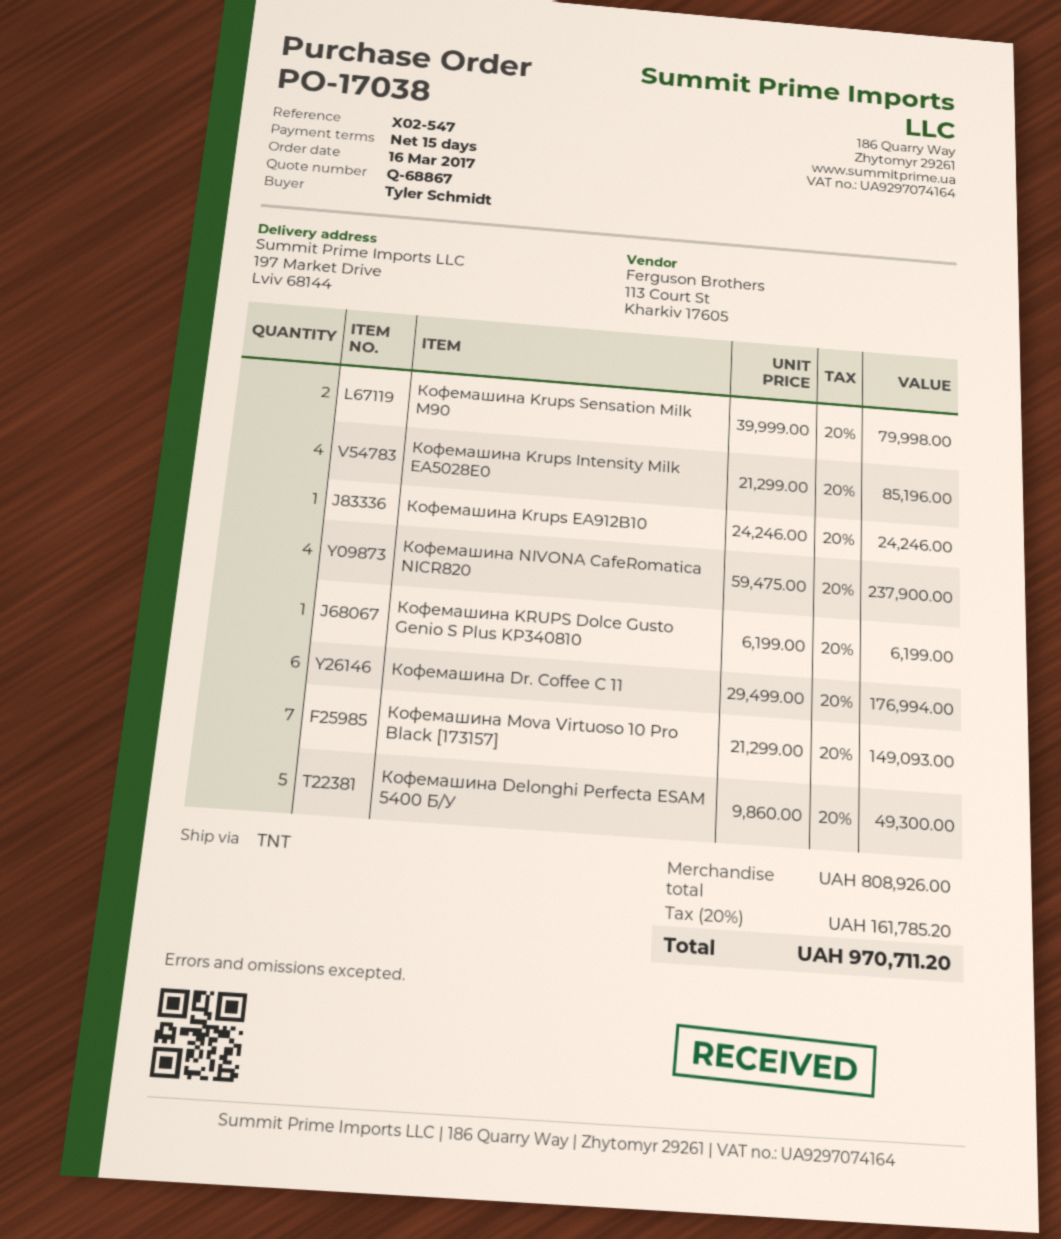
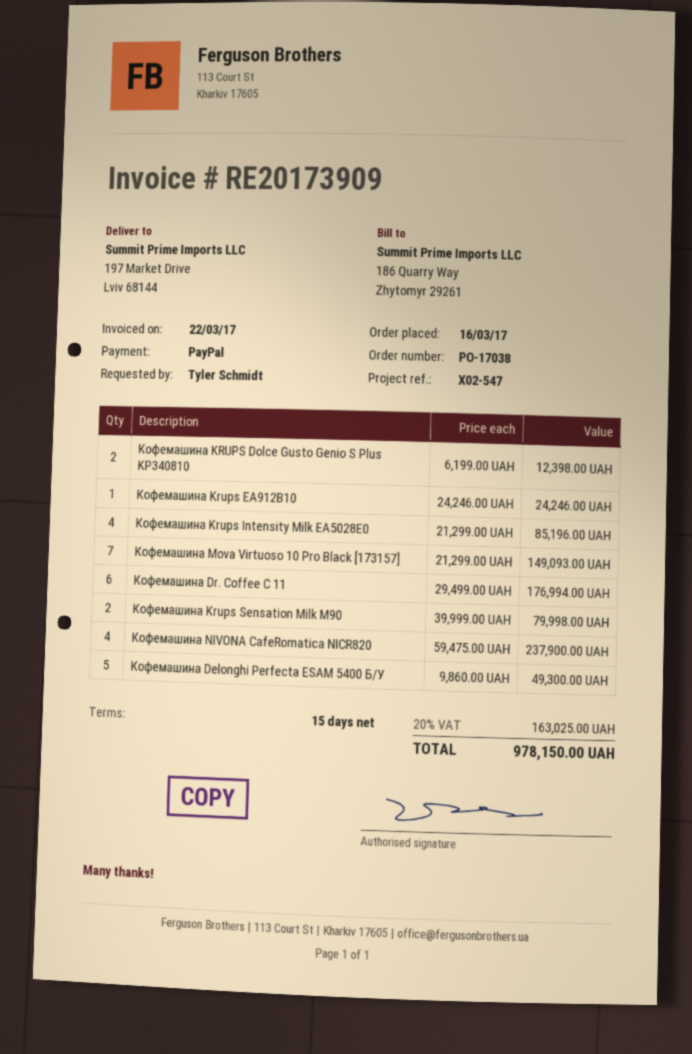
Кофемашина KRUPS Dolce Gusto Genio S Plus KP340810: 1 x 6199.00 = 6199.00 -> 2 x 6199.00 = 12398.00
tax: 20% = 161785.20 -> 20% = 163025.00
total: 970711.20 -> 978150.00

